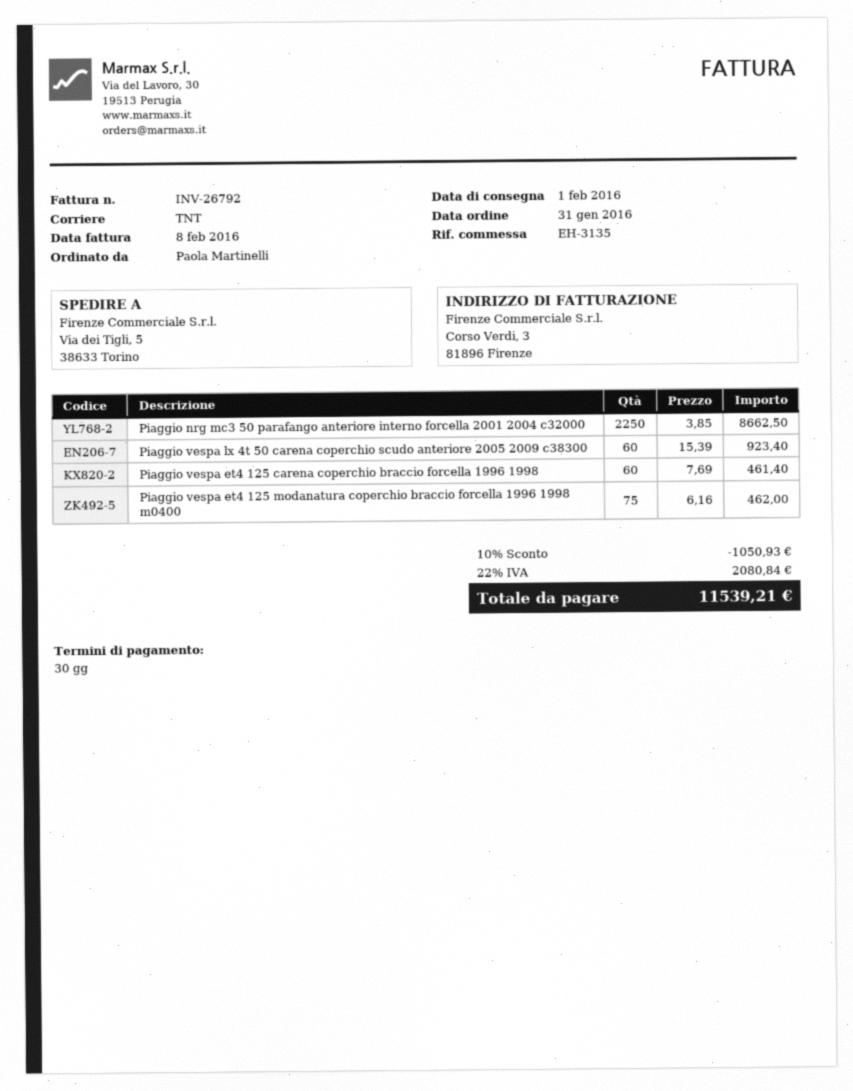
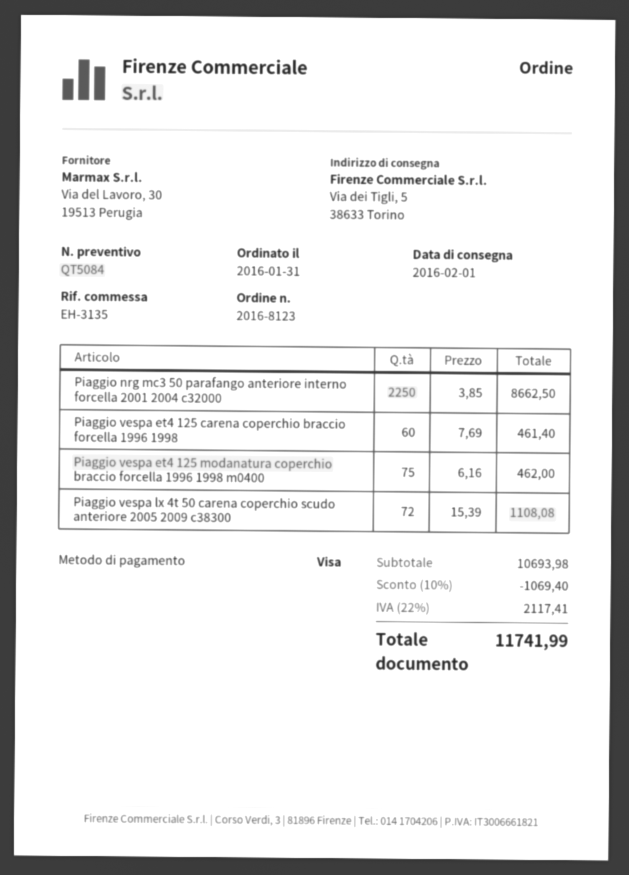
Piaggio vespa lx 4t 50 carena coperchio scudo anteriore 2005 2009 c38300: 60 x 15.39 = 923.40 -> 72 x 15.39 = 1108.08
discount: 10% = 1050.93 -> 10% = 1069.40
tax: 22% = 2080.84 -> 22% = 2117.41
total: 11539.21 -> 11741.99

